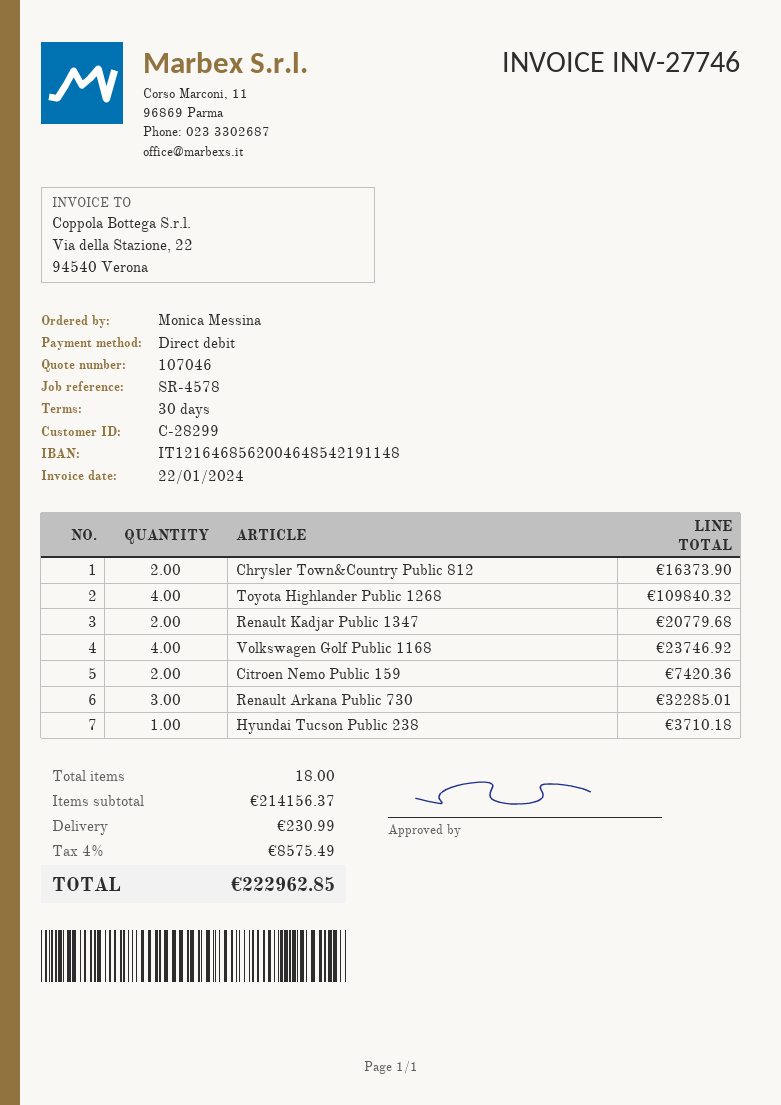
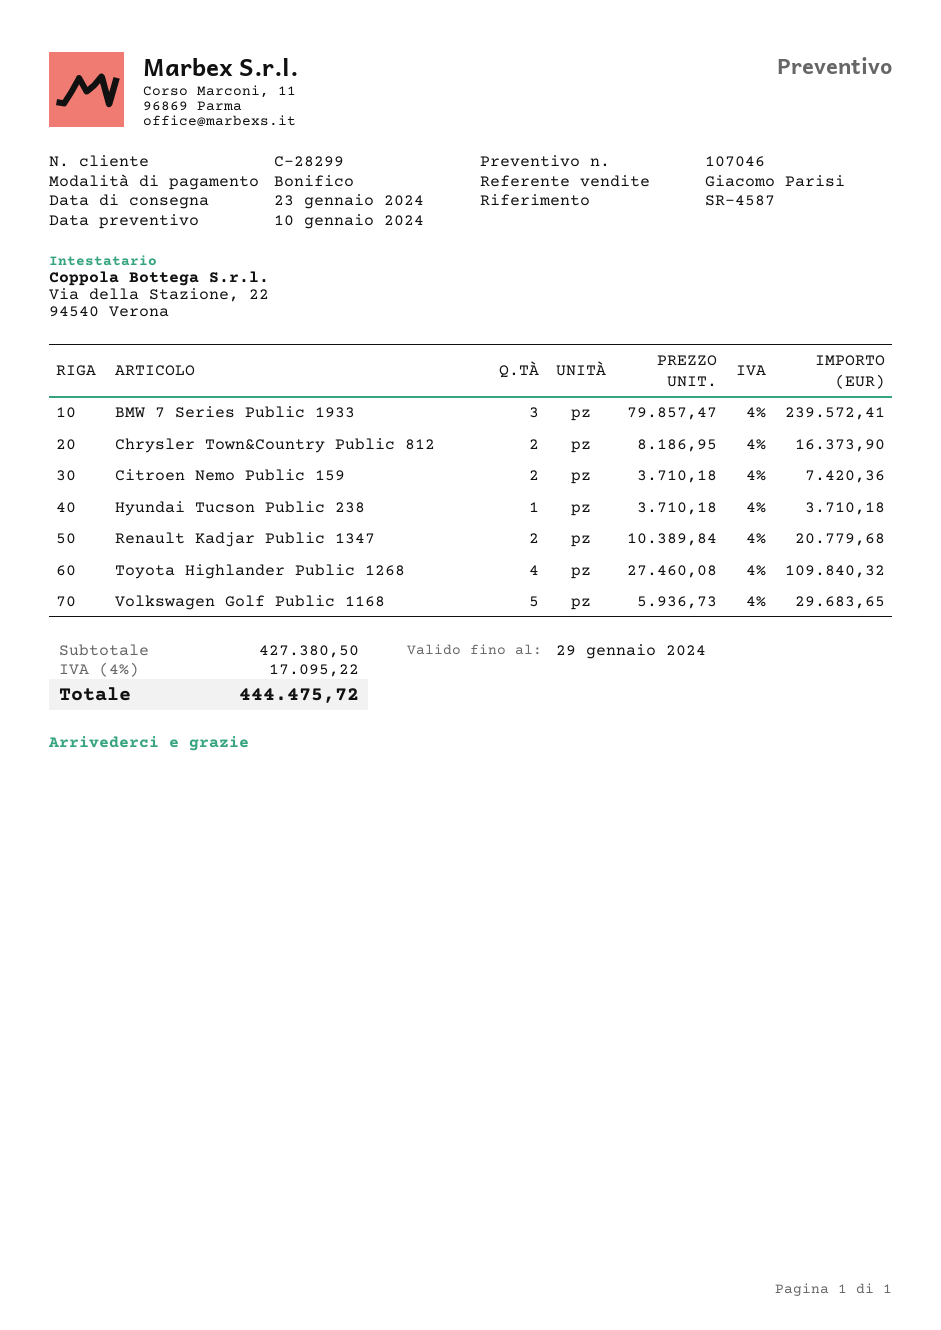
reference: SR-4578 -> SR-4587
payment method: direct debit -> bank transfer
Volkswagen Golf Public 1168: 4 for 23746.92 -> 5 for 29683.65
Renault Arkana Public 730: 3 for 32285.01 -> none
BMW 7 Series Public 1933: none -> 3 for 239572.41
subtotal: 214156.37 -> 427380.50
shipping: 230.99 -> none
tax: 4% = 8575.49 -> 4% = 17095.22
total: 222962.85 -> 444475.72

